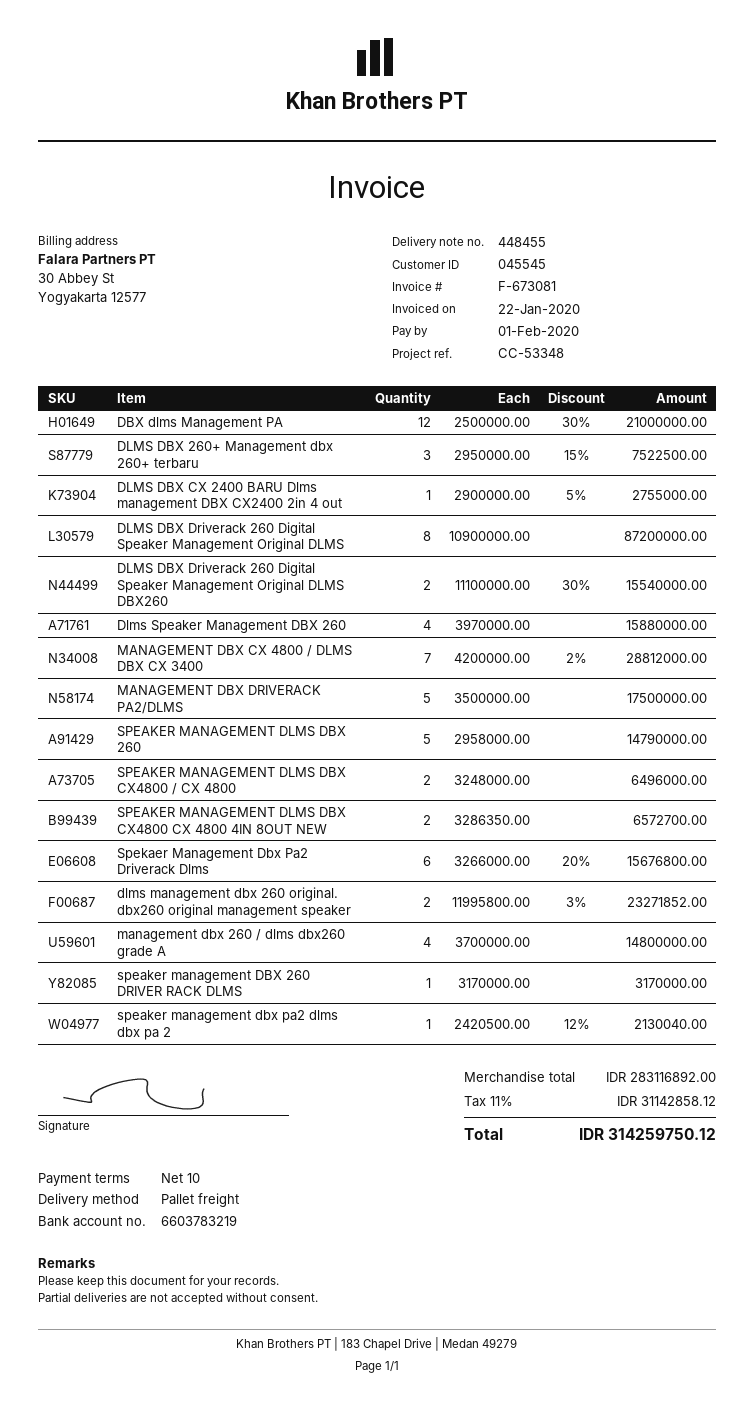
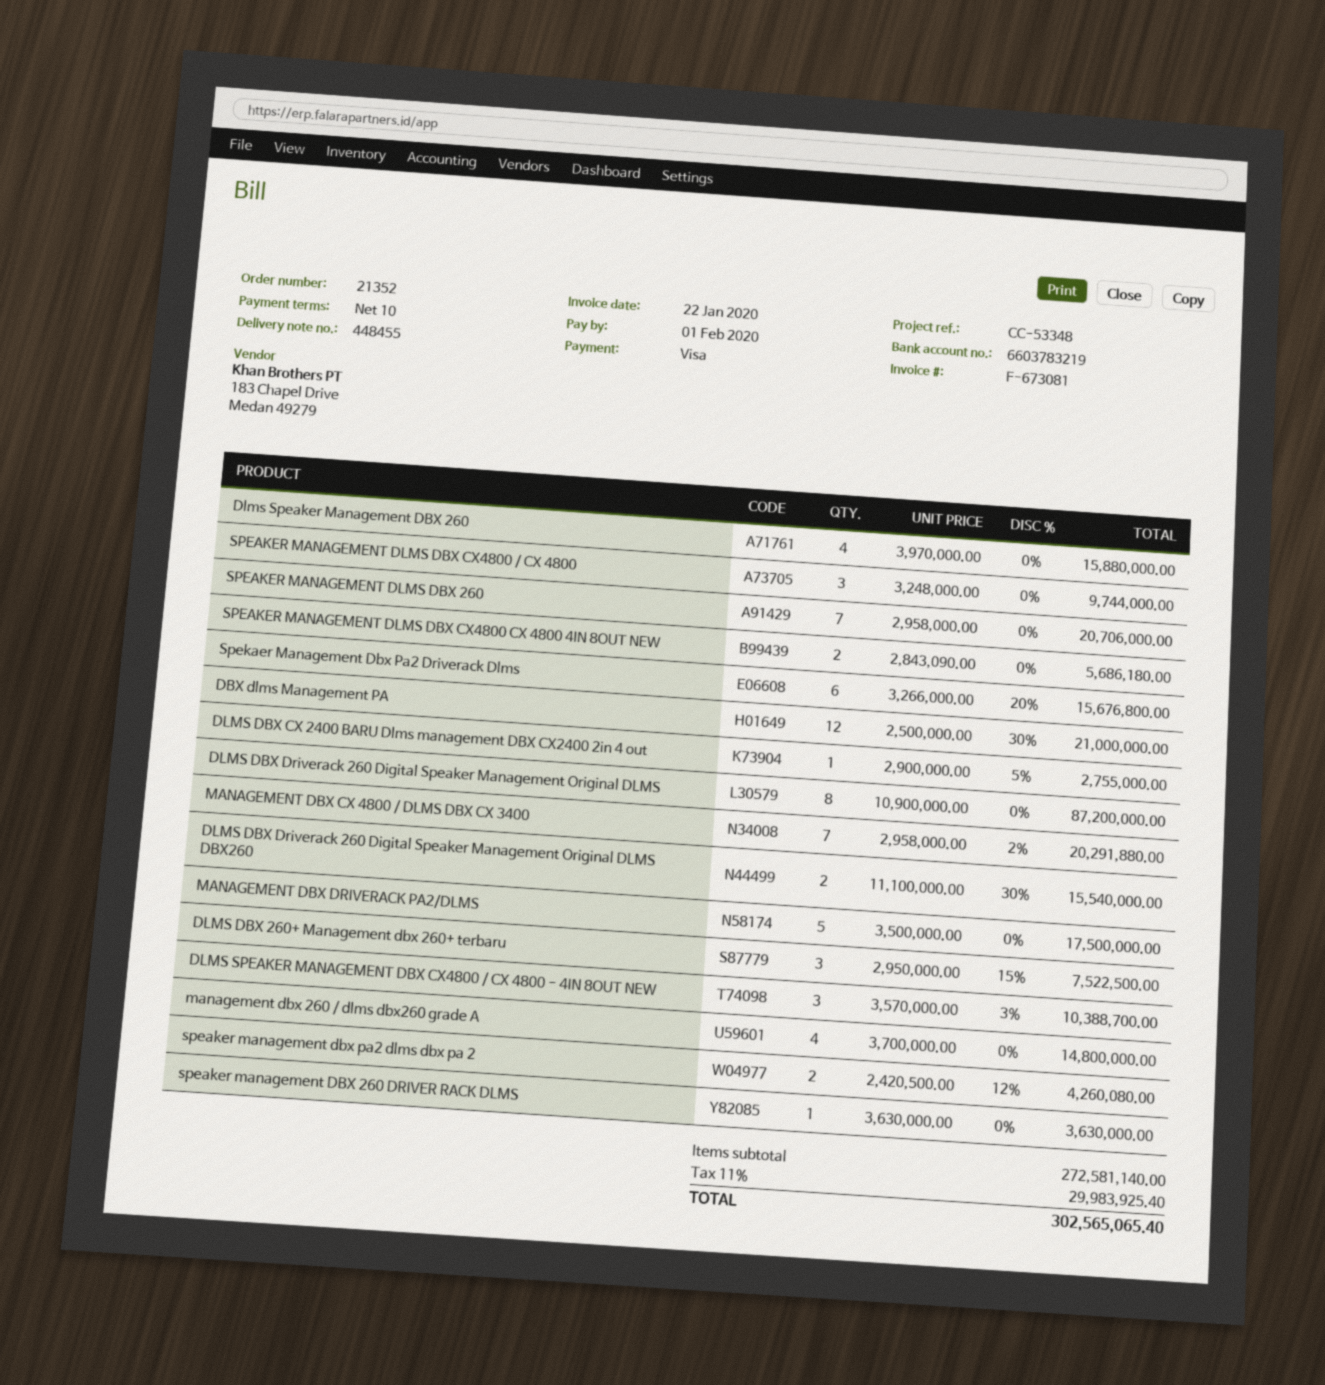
MANAGEMENT DBX CX 4800 / DLMS DBX CX 3400: 7 x 4200000.00 - 2% = 28812000.00 -> 7 x 2958000.00 - 2% = 20291880.00
SPEAKER MANAGEMENT DLMS DBX 260: 5 x 2958000.00 = 14790000.00 -> 7 x 2958000.00 = 20706000.00
SPEAKER MANAGEMENT DLMS DBX CX4800 / CX 4800: 2 x 3248000.00 = 6496000.00 -> 3 x 3248000.00 = 9744000.00
SPEAKER MANAGEMENT DLMS DBX CX4800 CX 4800 4IN 8OUT NEW: 2 x 3286350.00 = 6572700.00 -> 2 x 2843090.00 = 5686180.00
dlms management dbx 260 original. dbx260 original management speaker: 2 x 11995800.00 - 3% = 23271852.00 -> none
speaker management DBX 260 DRIVER RACK DLMS: 1 x 3170000.00 = 3170000.00 -> 1 x 3630000.00 = 3630000.00
speaker management dbx pa2 dlms dbx pa 2: 1 x 2420500.00 - 12% = 2130040.00 -> 2 x 2420500.00 - 12% = 4260080.00
DLMS SPEAKER MANAGEMENT DBX CX4800 / CX 4800 - 4IN 8OUT NEW: none -> 3 x 3570000.00 - 3% = 10388700.00
subtotal: 283116892.00 -> 272581140.00
tax: 11% = 31142858.12 -> 11% = 29983925.40
total: 314259750.12 -> 302565065.40

